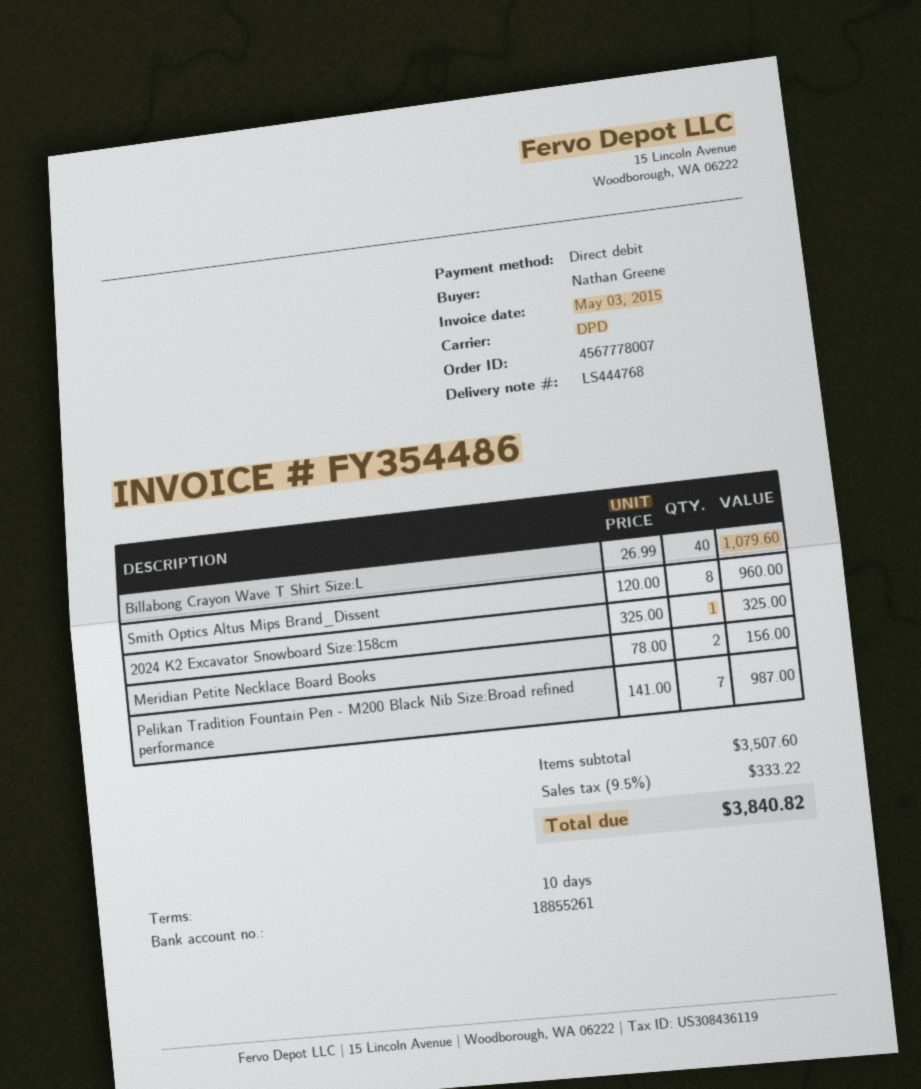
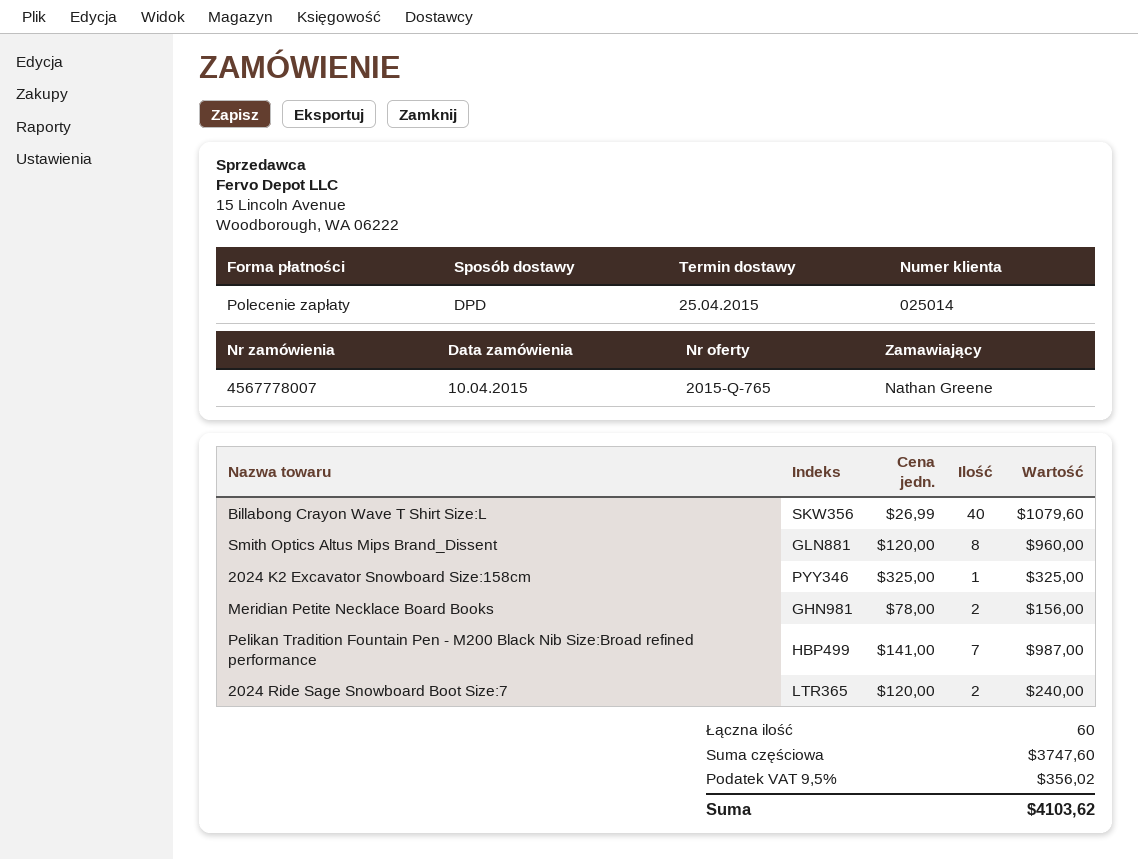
2024 Ride Sage Snowboard Boot Size:7: none -> 2 x 120.00 = 240.00
subtotal: 3507.60 -> 3747.60
tax: 9.5% = 333.22 -> 9.5% = 356.02
total: 3840.82 -> 4103.62

